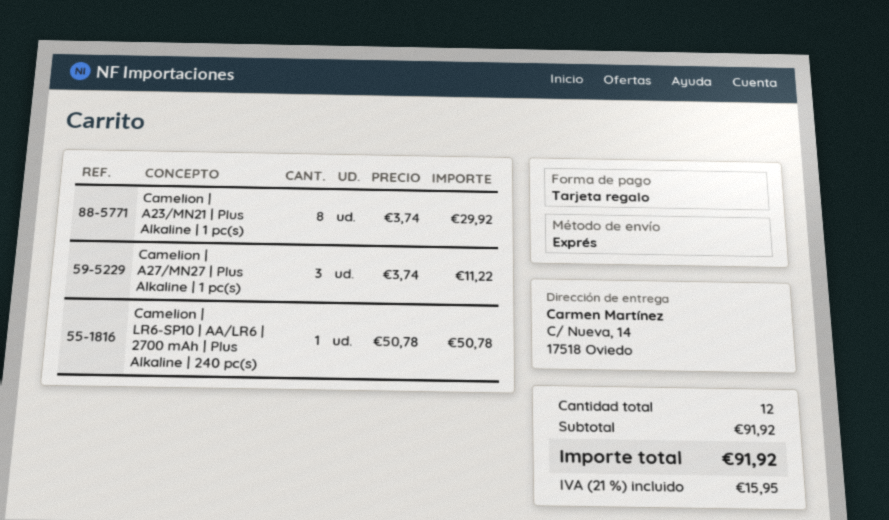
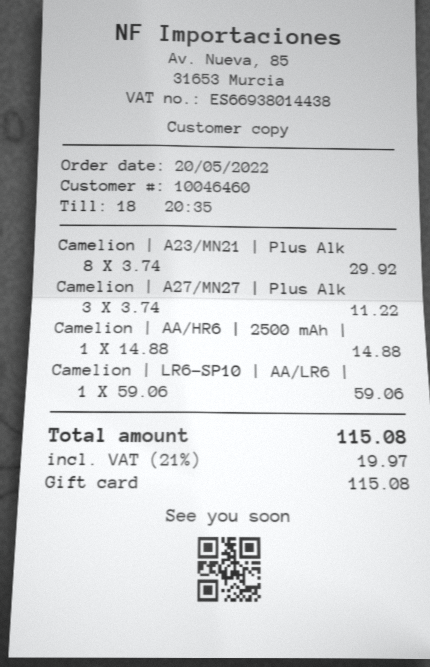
Camelion | LR6-SP10 | AA/LR6 | 2700 mAh | Plus Alkaline | 240 pc(s): 1 x 50.78 = 50.78 -> 1 x 59.06 = 59.06
Camelion | AA/HR6 | 2500 mAh |: none -> 1 x 14.88 = 14.88
tax: 21% = 15.95 -> 21% = 19.97
total: 91.92 -> 115.08

